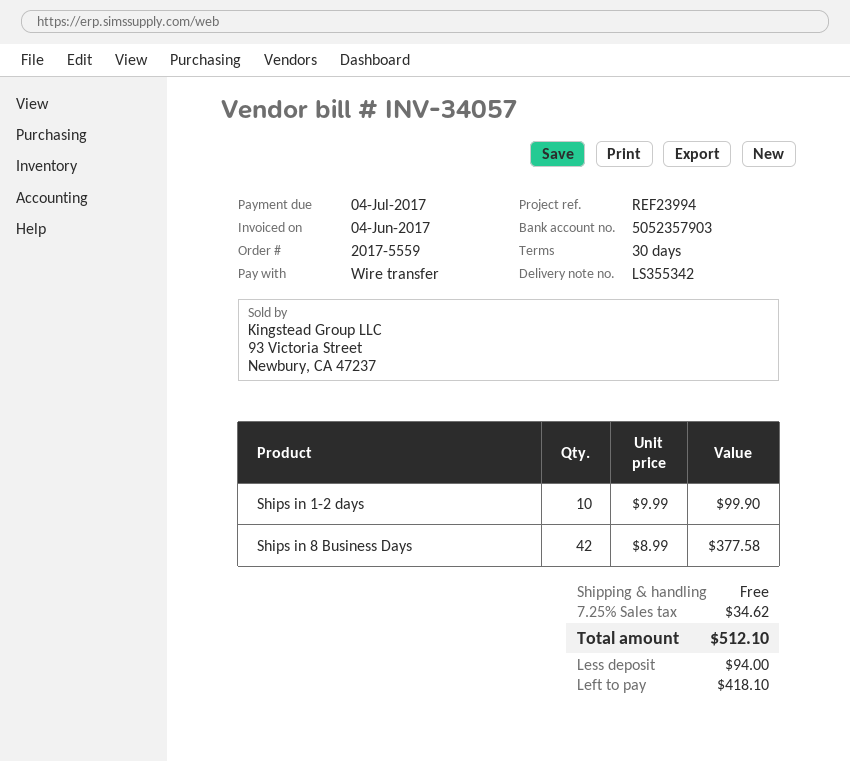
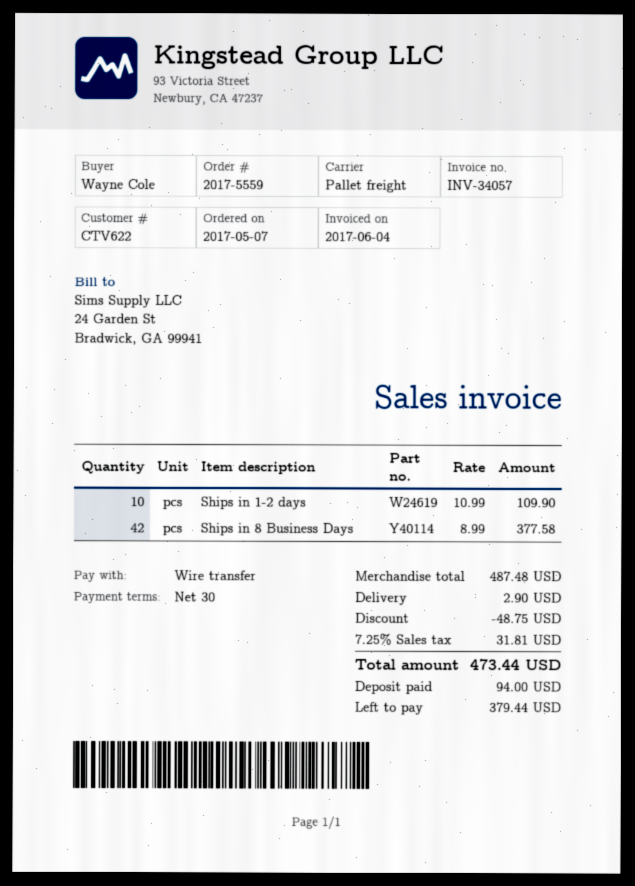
Ships in 1-2 days: 10 x 9.99 = 99.90 -> 10 x 10.99 = 109.90
discount: none -> 48.75
shipping: 0.00 -> 2.90
tax: 7.25% = 34.62 -> 7.25% = 31.81
total: 512.10 -> 473.44
balance: 418.10 -> 379.44

